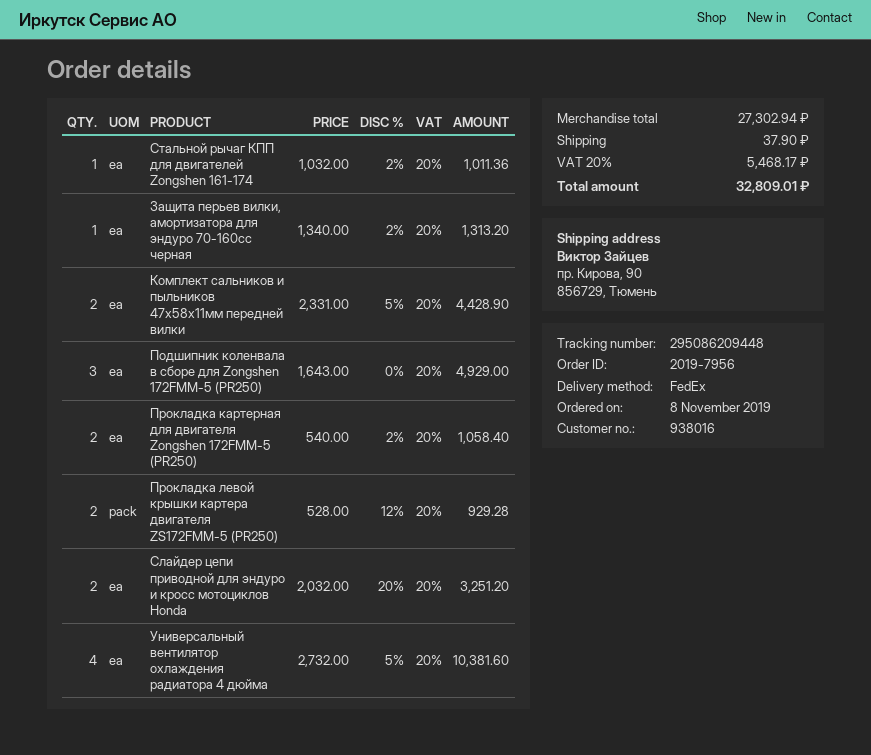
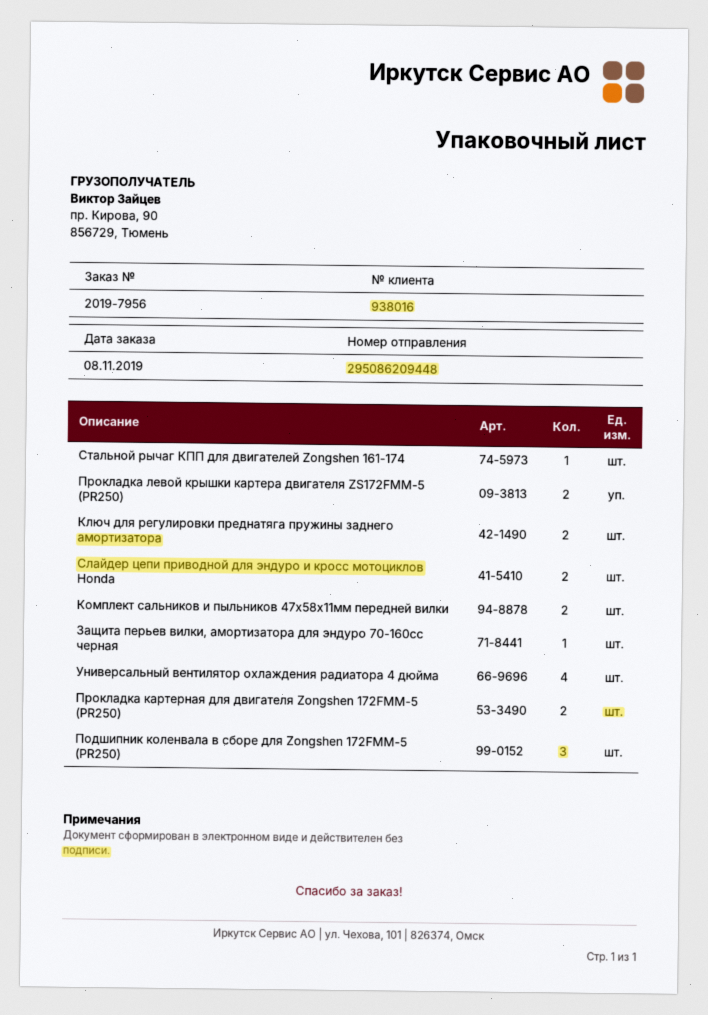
Ключ для регулировки преднатяга пружины заднего амортизатора: none -> 2

